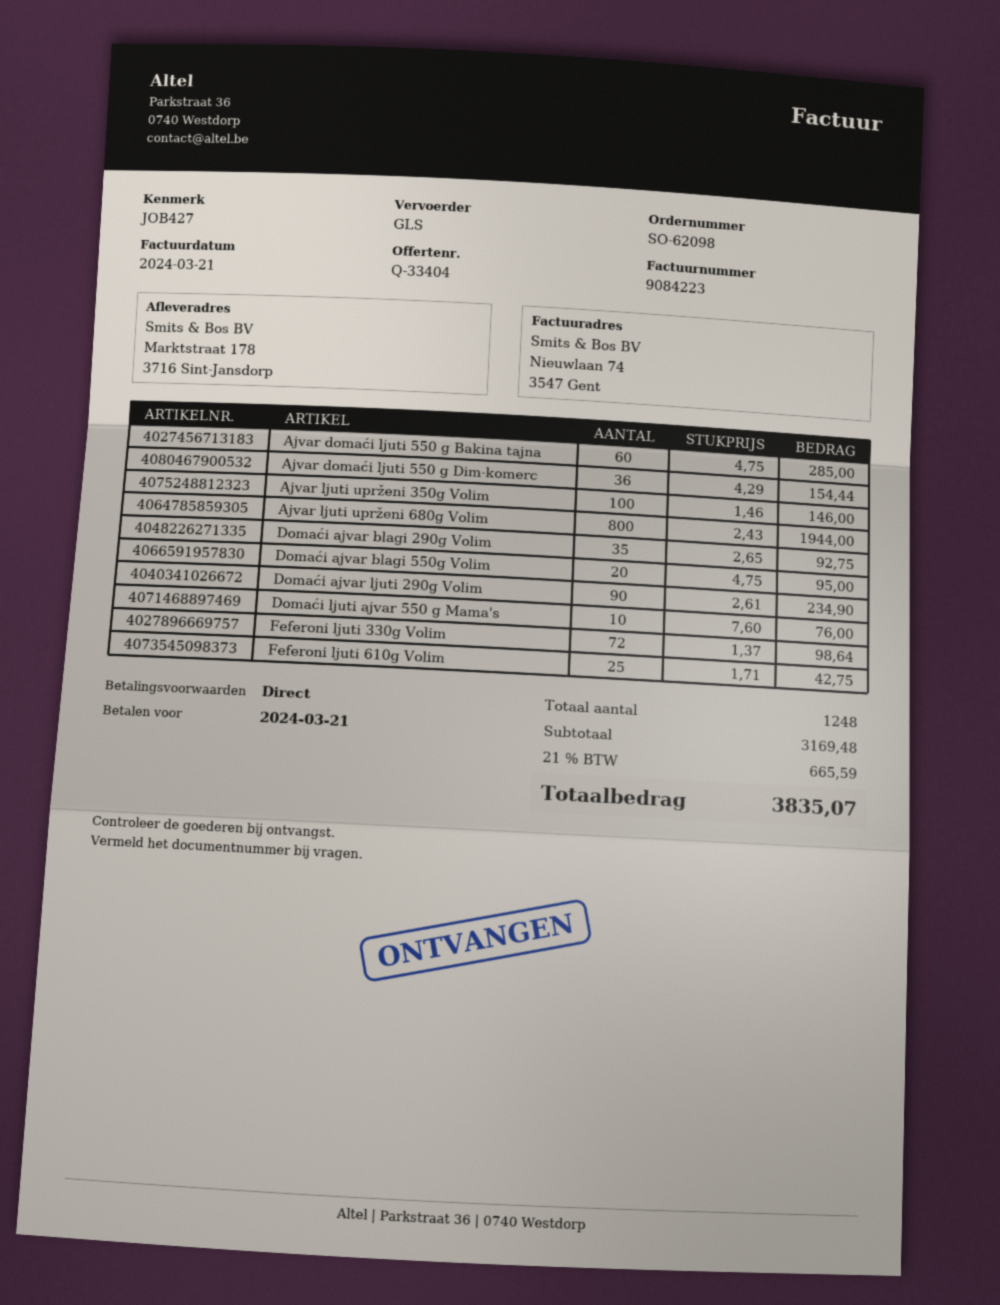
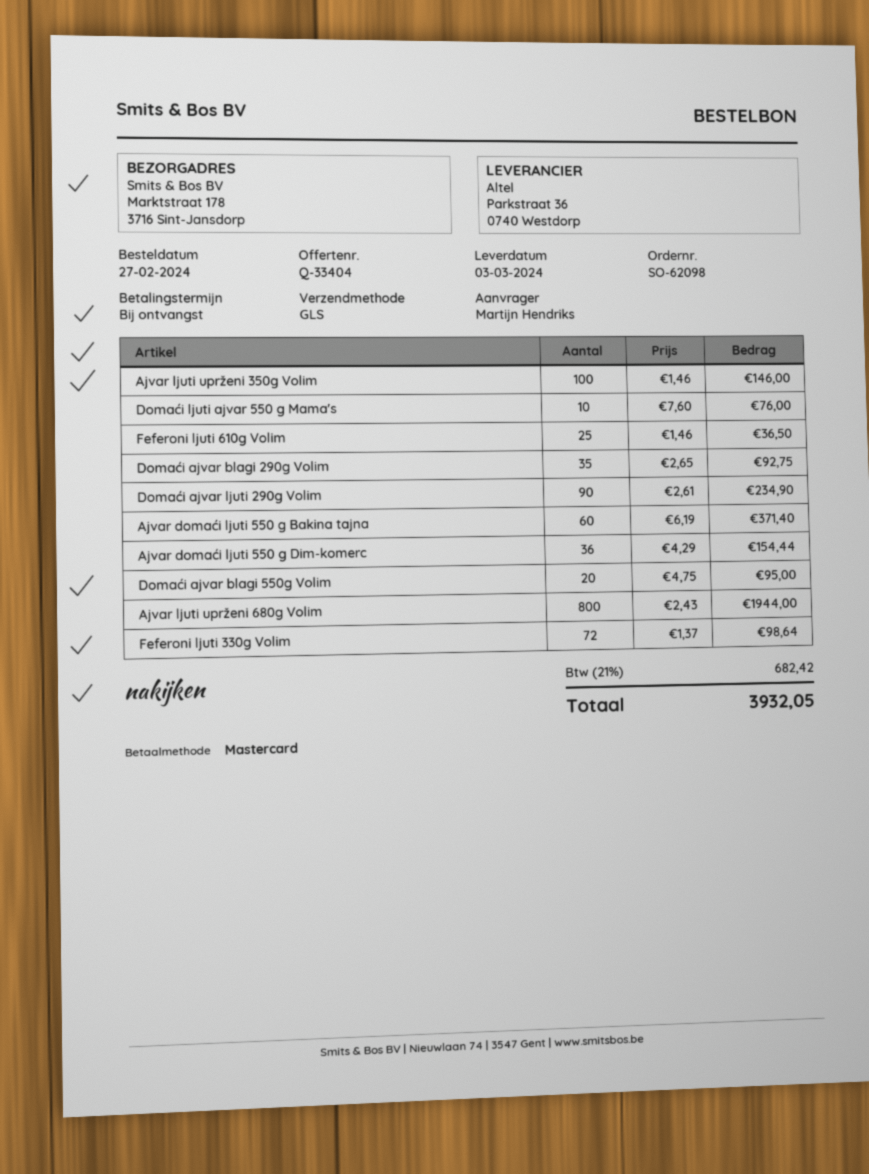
Ajvar domaći ljuti 550 g Bakina tajna: 60 x 4.75 = 285.00 -> 60 x 6.19 = 371.40
Feferoni ljuti 610g Volim: 25 x 1.71 = 42.75 -> 25 x 1.46 = 36.50
tax: 21% = 665.59 -> 21% = 682.42
total: 3835.07 -> 3932.05

